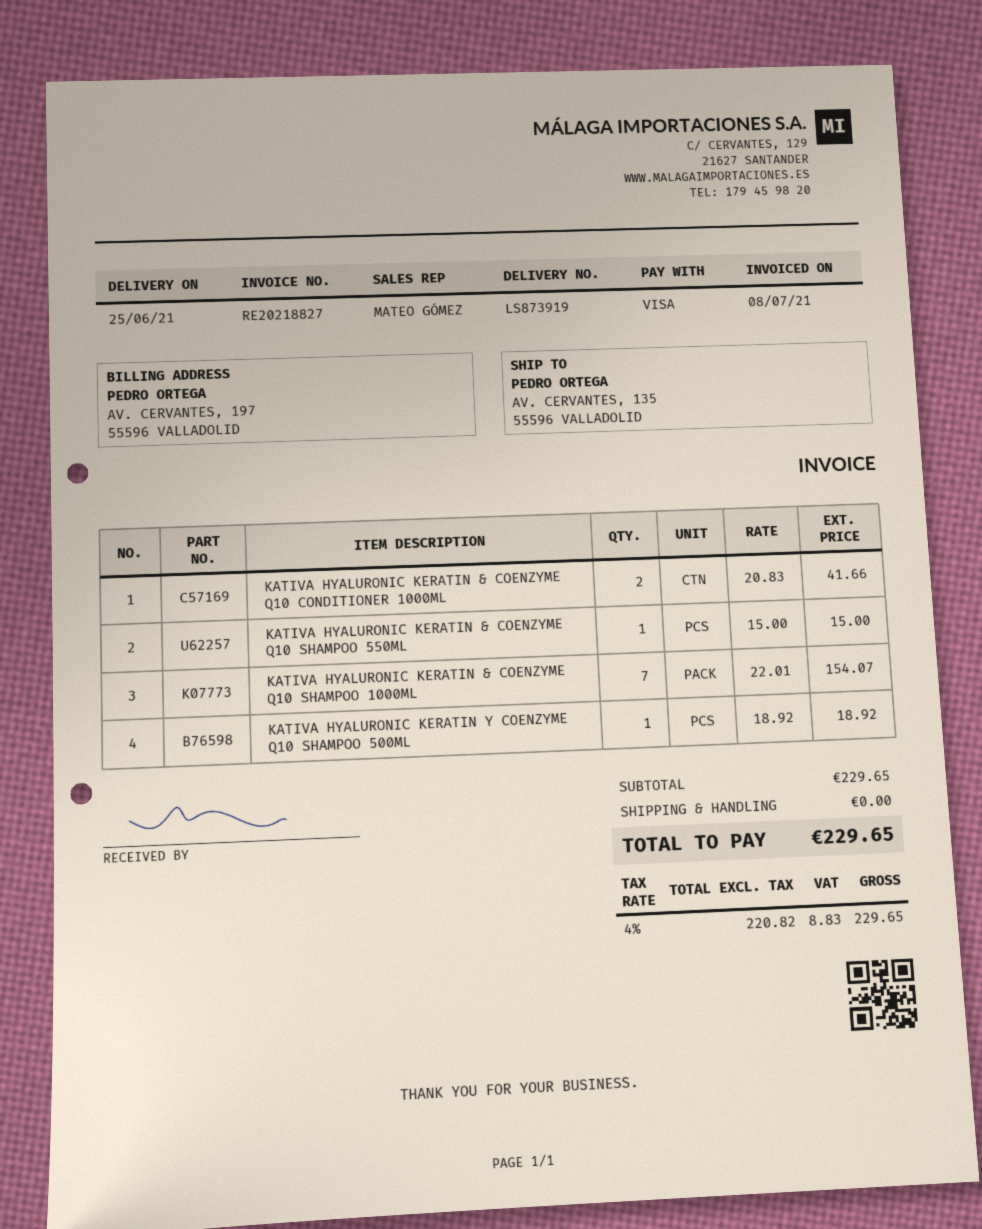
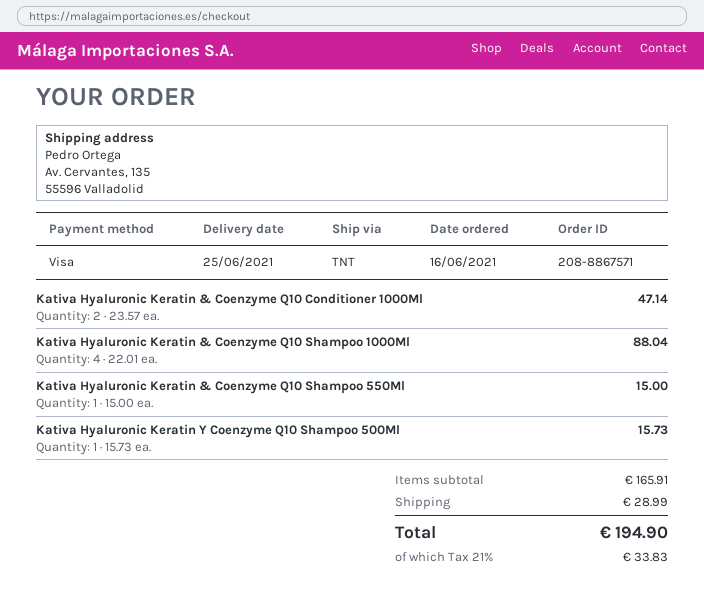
KATIVA HYALURONIC KERATIN & COENZYME Q10 CONDITIONER 1000ML: 2 x 20.83 = 41.66 -> 2 x 23.57 = 47.14
KATIVA HYALURONIC KERATIN & COENZYME Q10 SHAMPOO 1000ML: 7 x 22.01 = 154.07 -> 4 x 22.01 = 88.04
KATIVA HYALURONIC KERATIN Y COENZYME Q10 SHAMPOO 500ML: 1 x 18.92 = 18.92 -> 1 x 15.73 = 15.73
subtotal: 229.65 -> 165.91
shipping: 0.00 -> 28.99
tax: 4% = 8.83 -> 21% = 33.83
total: 229.65 -> 194.90

